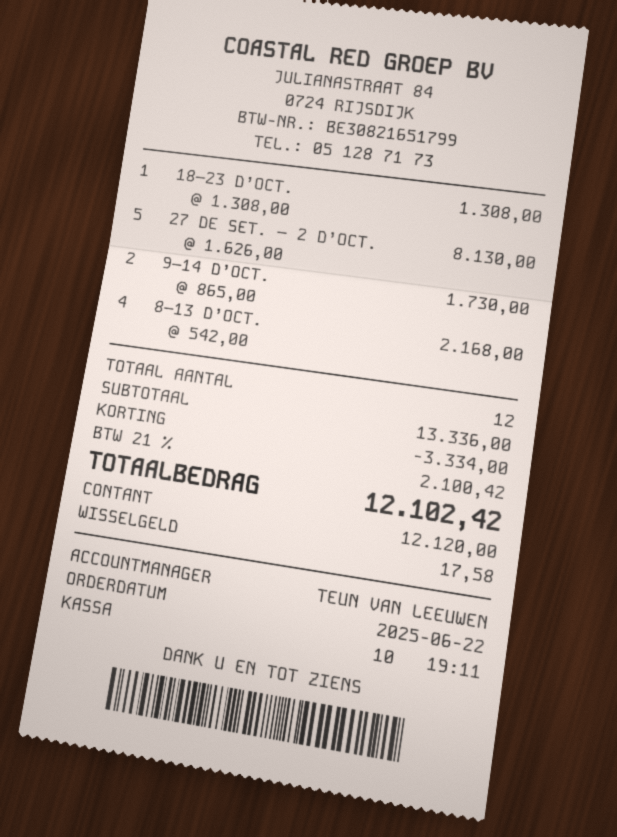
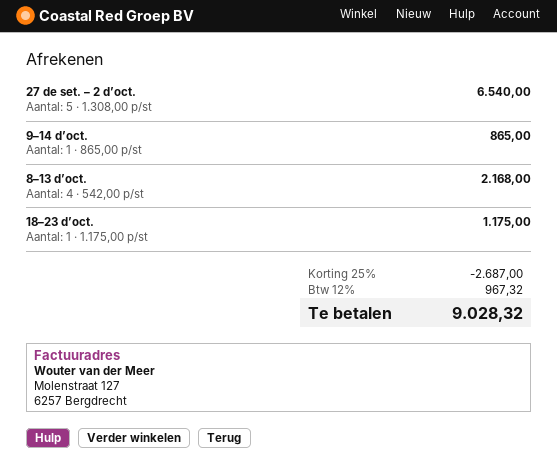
18–23 D’OCT.: 1 x 1308.00 = 1308.00 -> 1 x 1175.00 = 1175.00
27 DE SET. – 2 D’OCT.: 5 x 1626.00 = 8130.00 -> 5 x 1308.00 = 6540.00
9–14 D’OCT.: 2 x 865.00 = 1730.00 -> 1 x 865.00 = 865.00
discount: 3334.00 -> 2687.00
tax: 21% = 2100.42 -> 12% = 967.32
total: 12102.42 -> 9028.32

